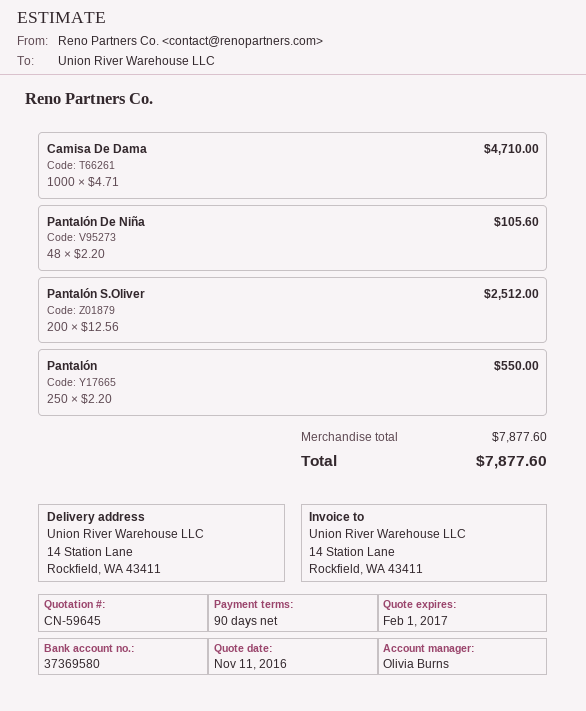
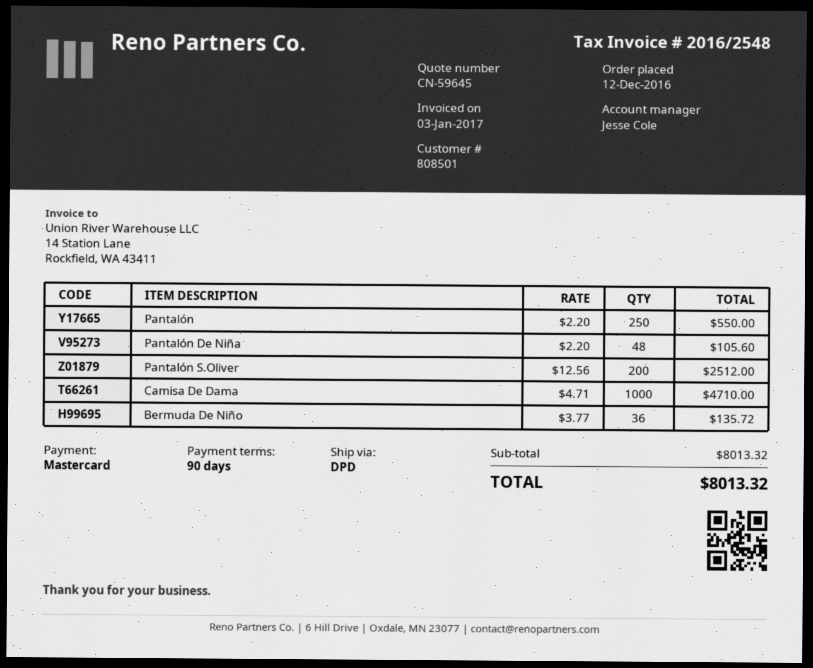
sales rep: Olivia Burns -> Jesse Cole
Bermuda De Niño: none -> 36 x 3.77 = 135.72
subtotal: 7877.60 -> 8013.32
total: 7877.60 -> 8013.32

